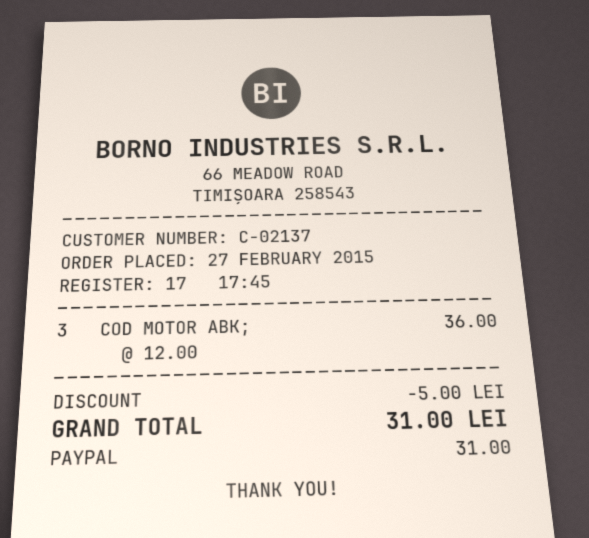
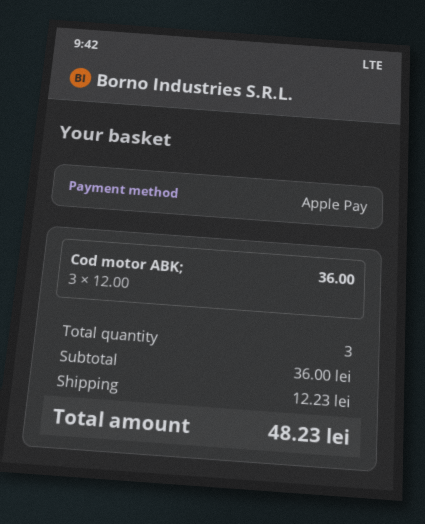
payment method: PayPal -> Apple Pay
discount: 5.00 -> none
shipping: none -> 12.23
total: 31.00 -> 48.23

